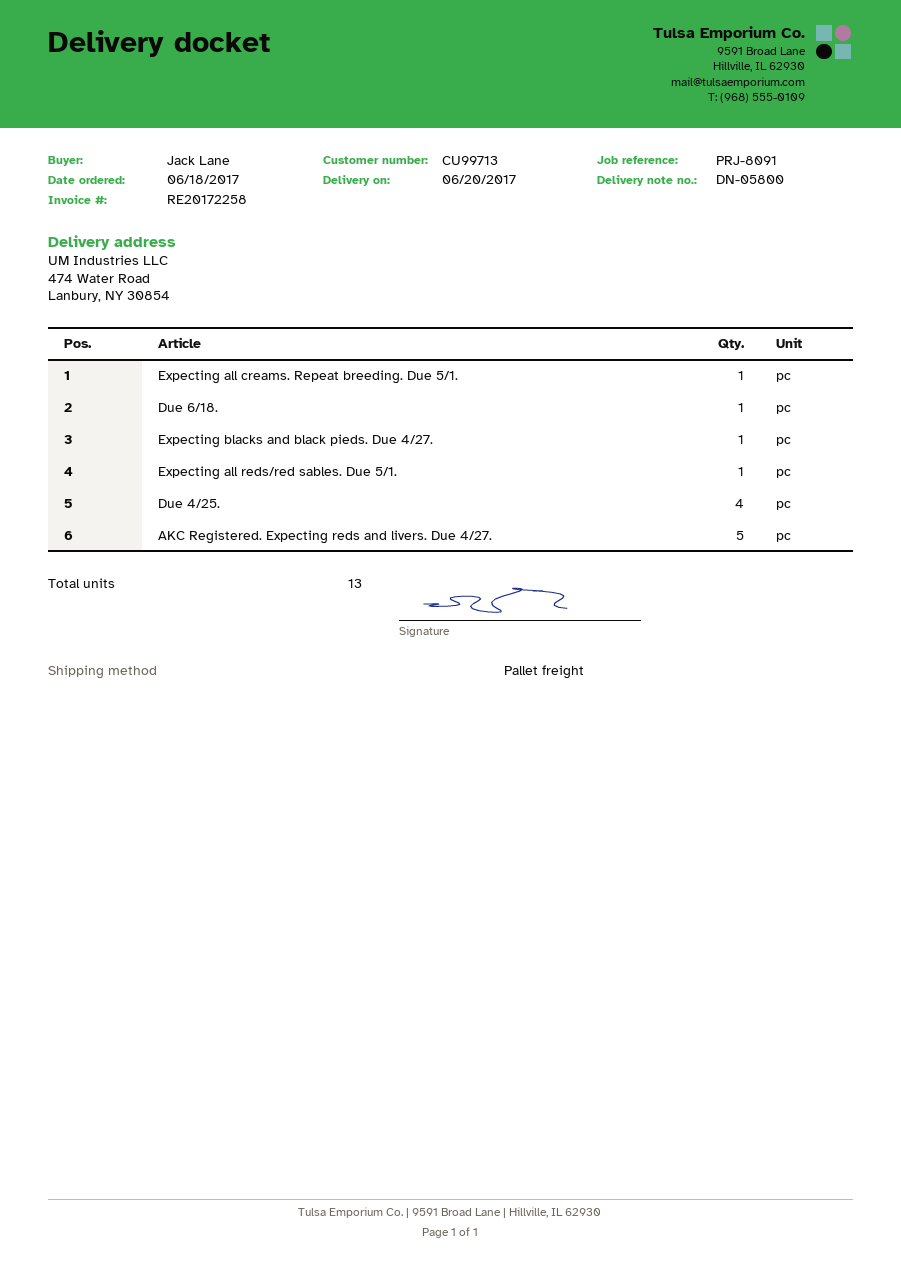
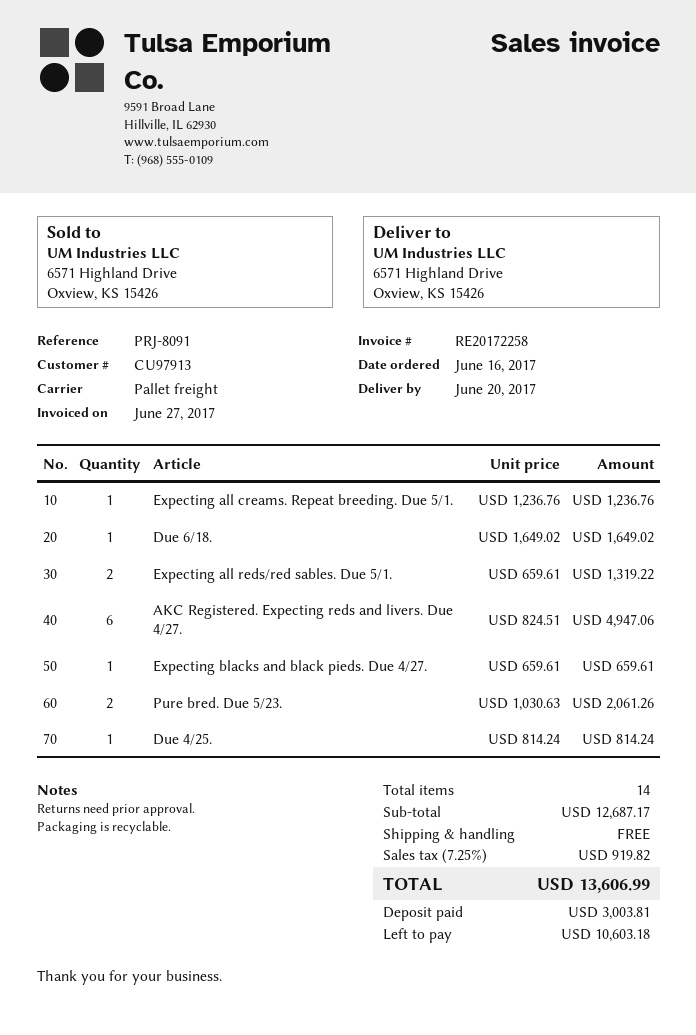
order date: 2017-06-18 -> 2017-06-16
customer number: CU99713 -> CU97913
ship to: 474 Water Road, Lanbury, NY 30854 -> 6571 Highland Drive, Oxview, KS 15426
Expecting all reds/red sables. Due 5/1.: 1 -> 2
Due 4/25.: 4 -> 1
AKC Registered. Expecting reds and livers. Due 4/27.: 5 -> 6
Pure bred. Due 5/23.: none -> 2
total quantity: 13 -> 14

